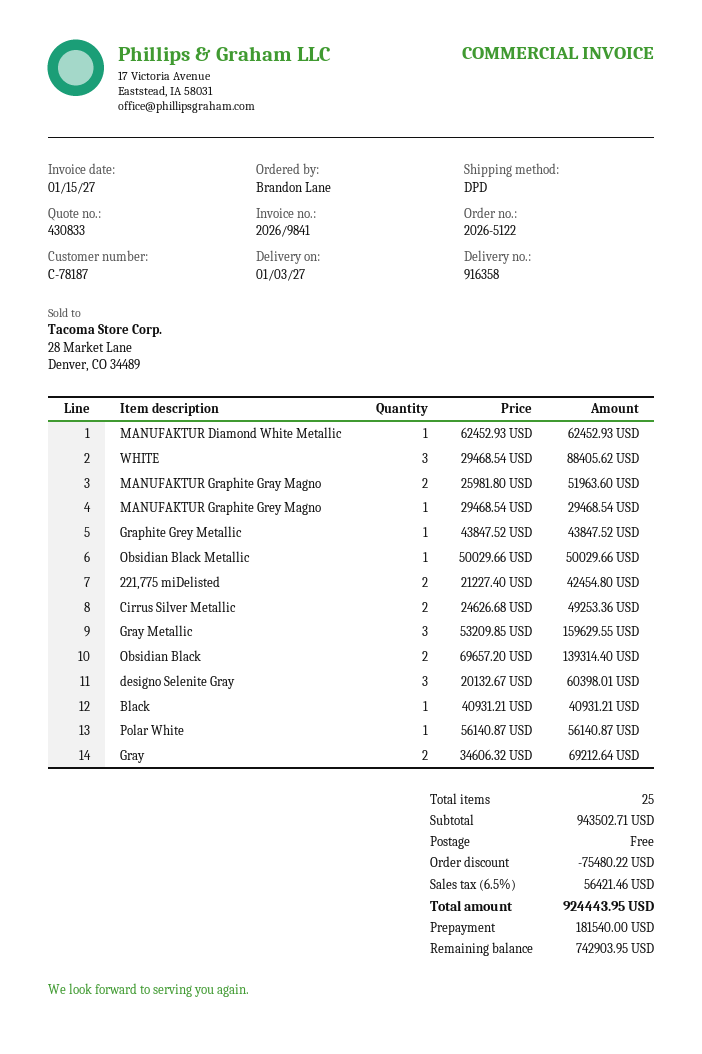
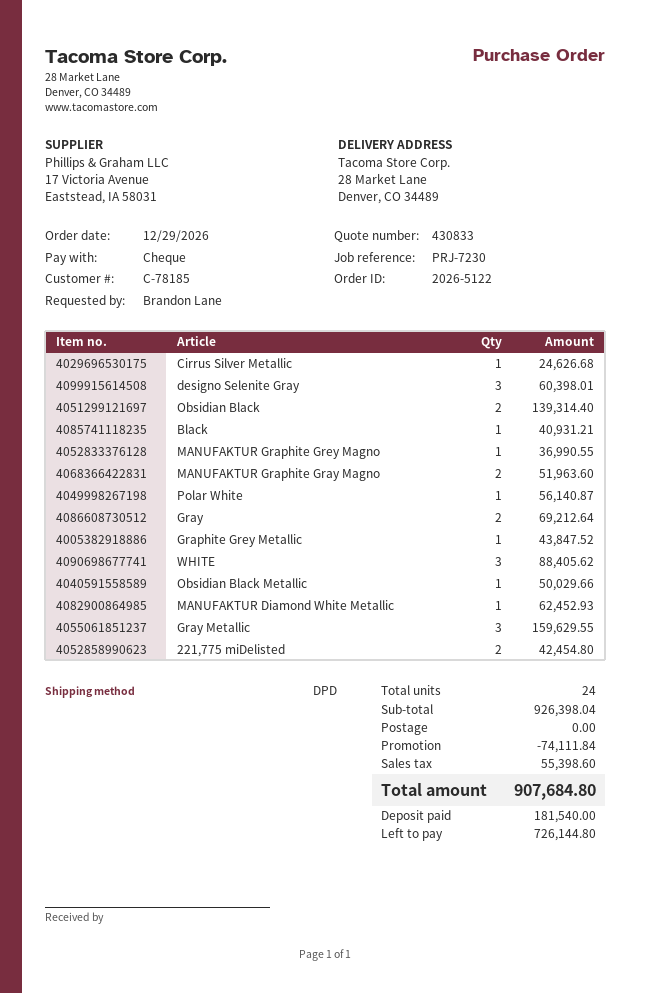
customer number: C-78187 -> C-78185
MANUFAKTUR Graphite Grey Magno: 1 for 29468.54 -> 1 for 36990.55
Cirrus Silver Metallic: 2 for 49253.36 -> 1 for 24626.68
total quantity: 25 -> 24
subtotal: 943502.71 -> 926398.04
discount: 75480.22 -> 74111.84
tax: 56421.46 -> 55398.60
total: 924443.95 -> 907684.80
balance: 742903.95 -> 726144.80

